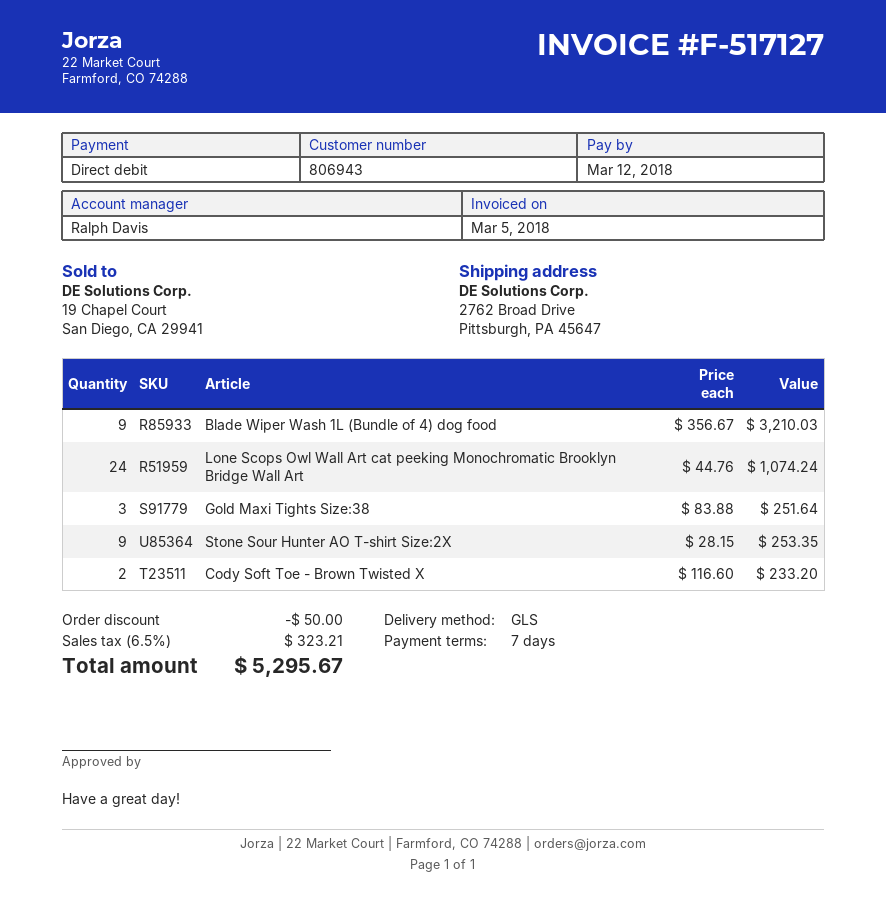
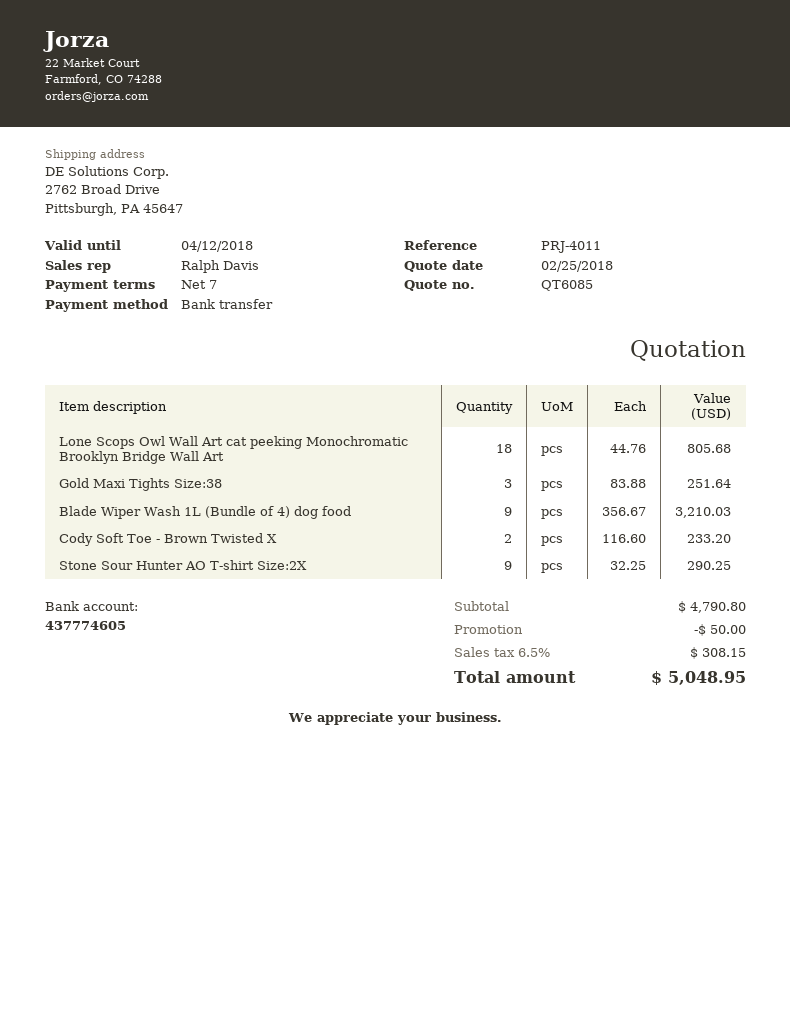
payment method: direct debit -> bank transfer
Lone Scops Owl Wall Art cat peeking Monochromatic Brooklyn Bridge Wall Art: 24 x 44.76 = 1074.24 -> 18 x 44.76 = 805.68
Stone Sour Hunter AO T-shirt Size:2X: 9 x 28.15 = 253.35 -> 9 x 32.25 = 290.25
tax: 6.5% = 323.21 -> 6.5% = 308.15
total: 5295.67 -> 5048.95

